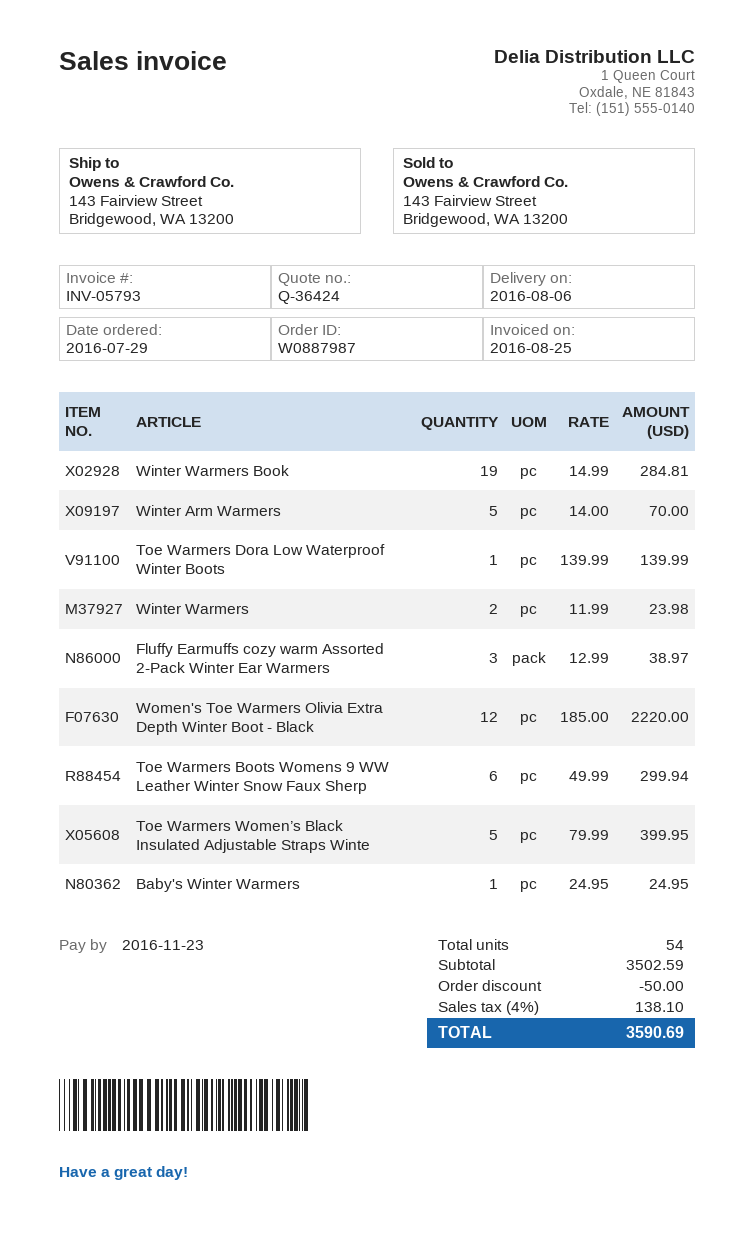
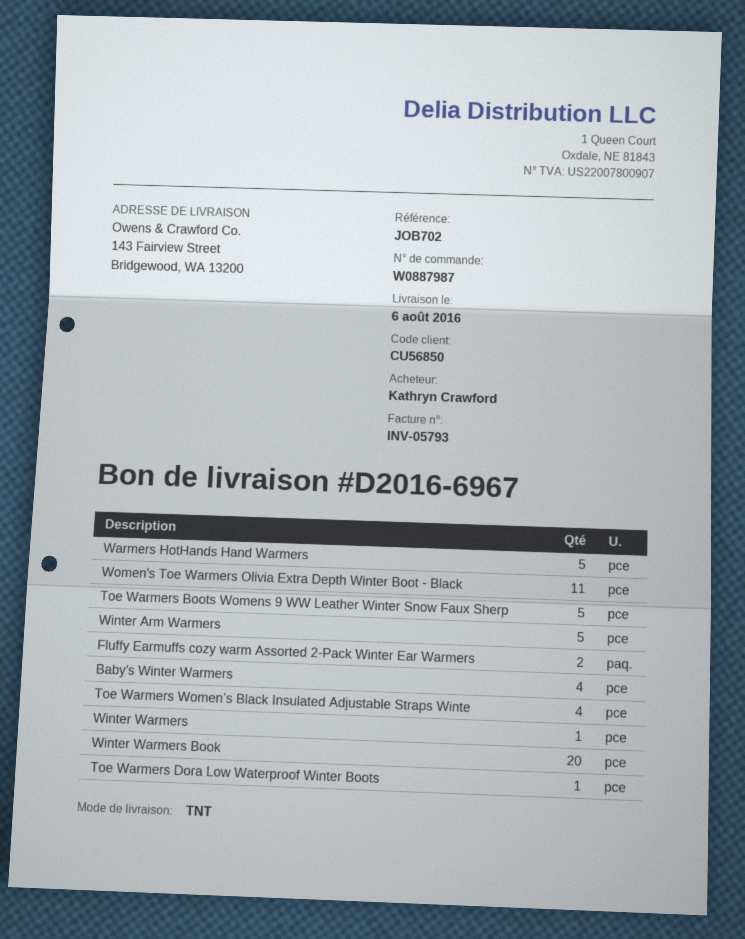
Winter Warmers Book: 19 -> 20
Winter Warmers: 2 -> 1
Fluffy Earmuffs cozy warm Assorted 2-Pack Winter Ear Warmers: 3 -> 2
Women's Toe Warmers Olivia Extra Depth Winter Boot - Black: 12 -> 11
Toe Warmers Boots Womens 9 WW Leather Winter Snow Faux Sherp: 6 -> 5
Toe Warmers Women’s Black Insulated Adjustable Straps Winte: 5 -> 4
Baby's Winter Warmers: 1 -> 4
Warmers HotHands Hand Warmers: none -> 5

